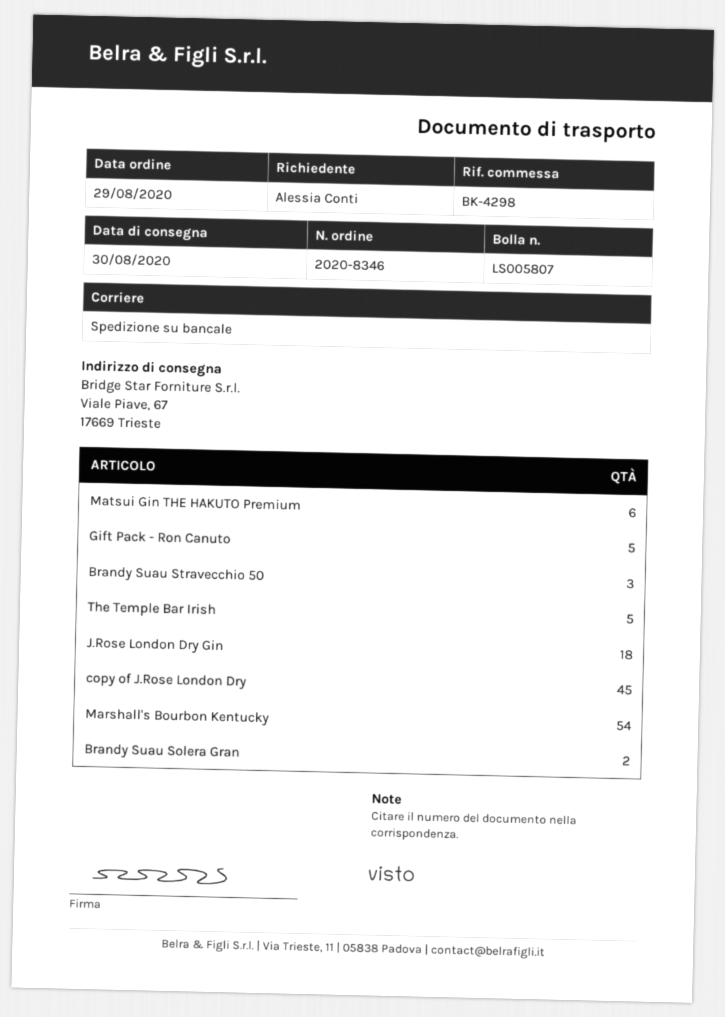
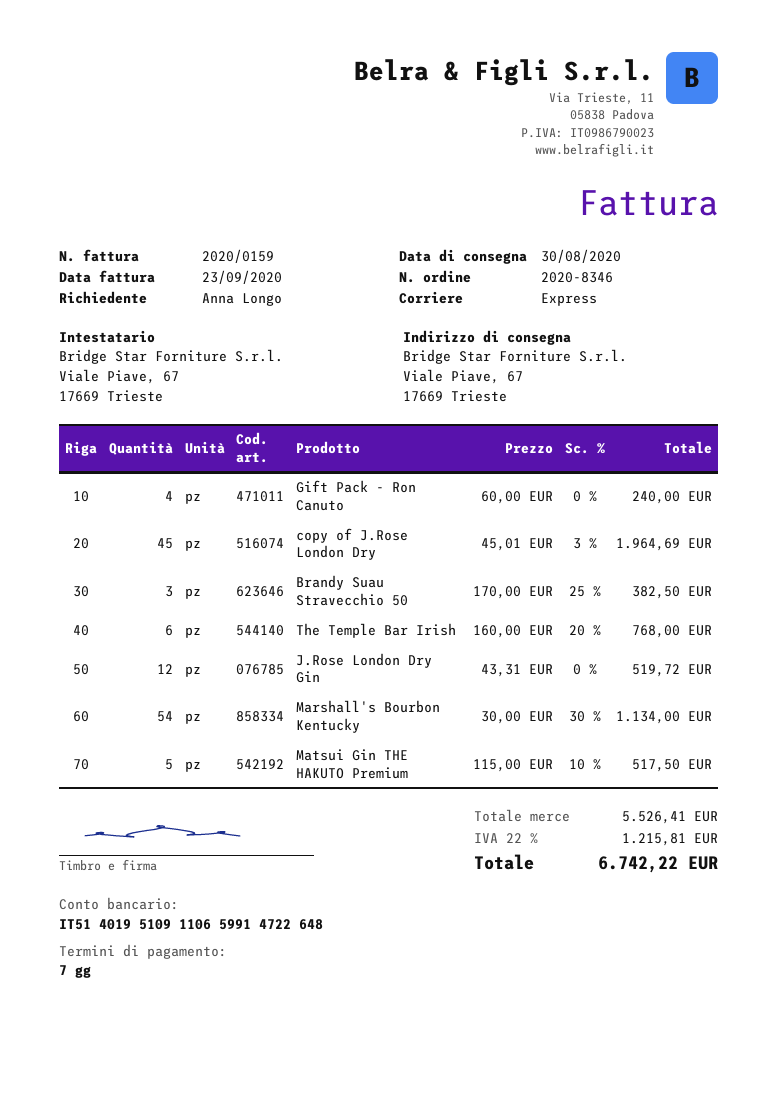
ordered by: Alessia Conti -> Anna Longo
shipping method: pallet freight -> express
Matsui Gin THE HAKUTO Premium: 6 -> 5
Gift Pack - Ron Canuto: 5 -> 4
The Temple Bar Irish: 5 -> 6
J.Rose London Dry Gin: 18 -> 12
Brandy Suau Solera Gran: 2 -> none

